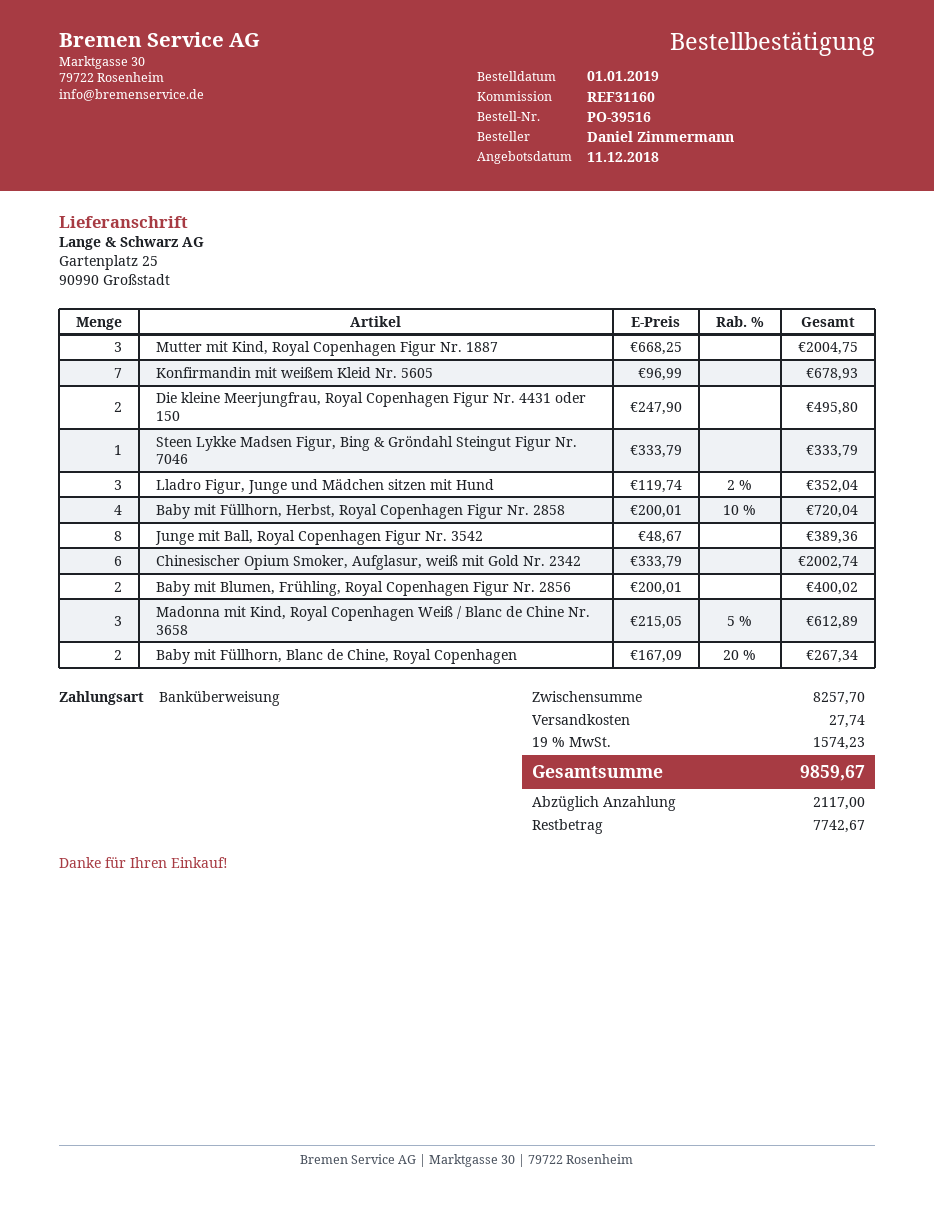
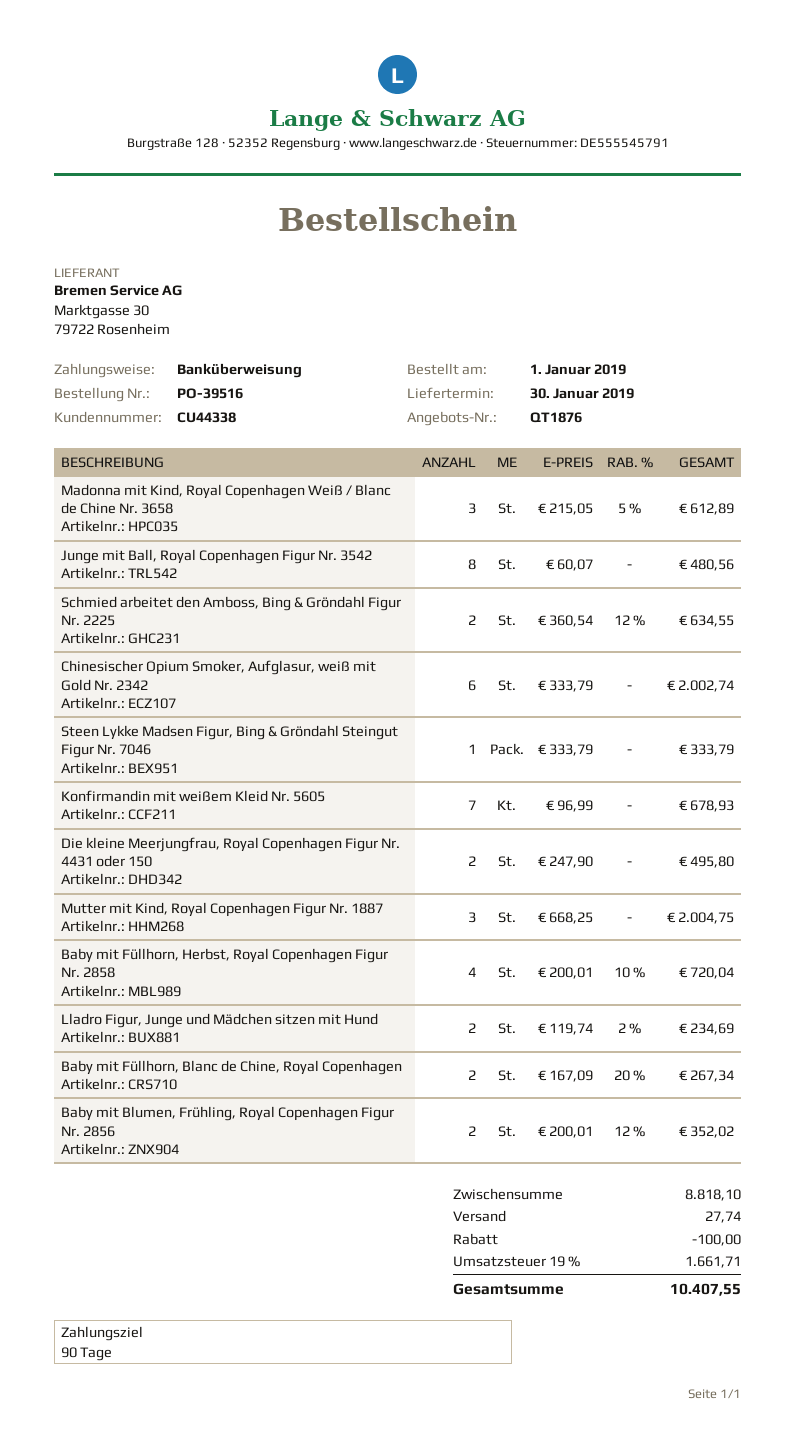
Lladro Figur, Junge und Mädchen sitzen mit Hund: 3 x 119.74 - 2% = 352.04 -> 2 x 119.74 - 2% = 234.69
Junge mit Ball, Royal Copenhagen Figur Nr. 3542: 8 x 48.67 = 389.36 -> 8 x 60.07 = 480.56
Baby mit Blumen, Frühling, Royal Copenhagen Figur Nr. 2856: 2 x 200.01 = 400.02 -> 2 x 200.01 - 12% = 352.02
Schmied arbeitet den Amboss, Bing & Gröndahl Figur Nr. 2225: none -> 2 x 360.54 - 12% = 634.55
subtotal: 8257.70 -> 8818.10
discount: none -> 100.00
tax: 19% = 1574.23 -> 19% = 1661.71
total: 9859.67 -> 10407.55

